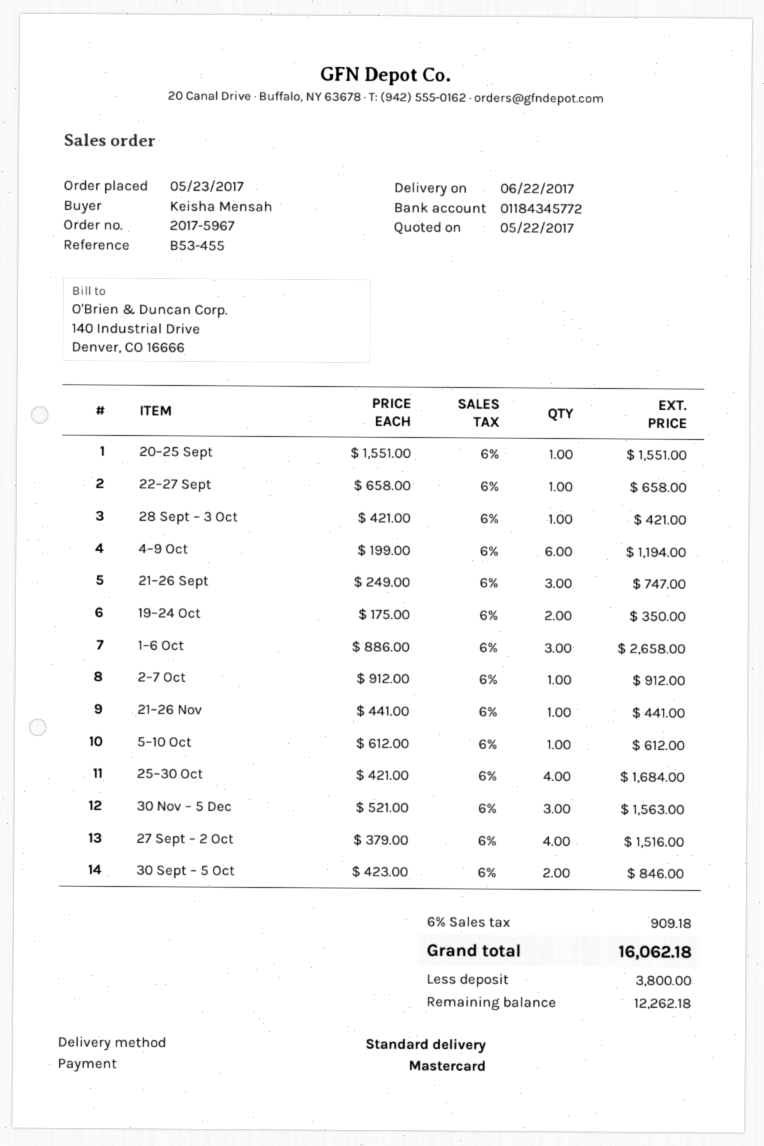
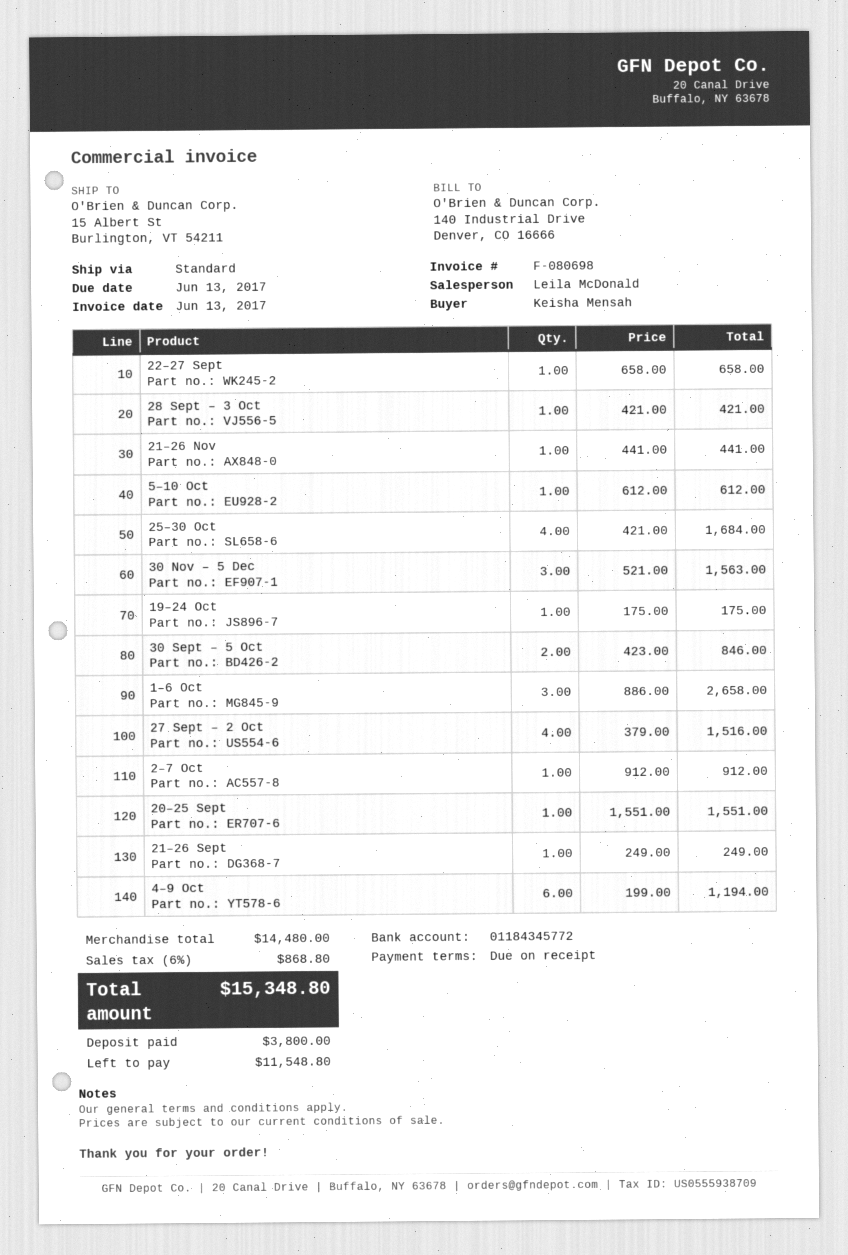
21–26 Sept: 3 x 249.00 = 747.00 -> 1 x 249.00 = 249.00
19–24 Oct: 2 x 175.00 = 350.00 -> 1 x 175.00 = 175.00
tax: 6% = 909.18 -> 6% = 868.80
total: 16062.18 -> 15348.80
balance: 12262.18 -> 11548.80

